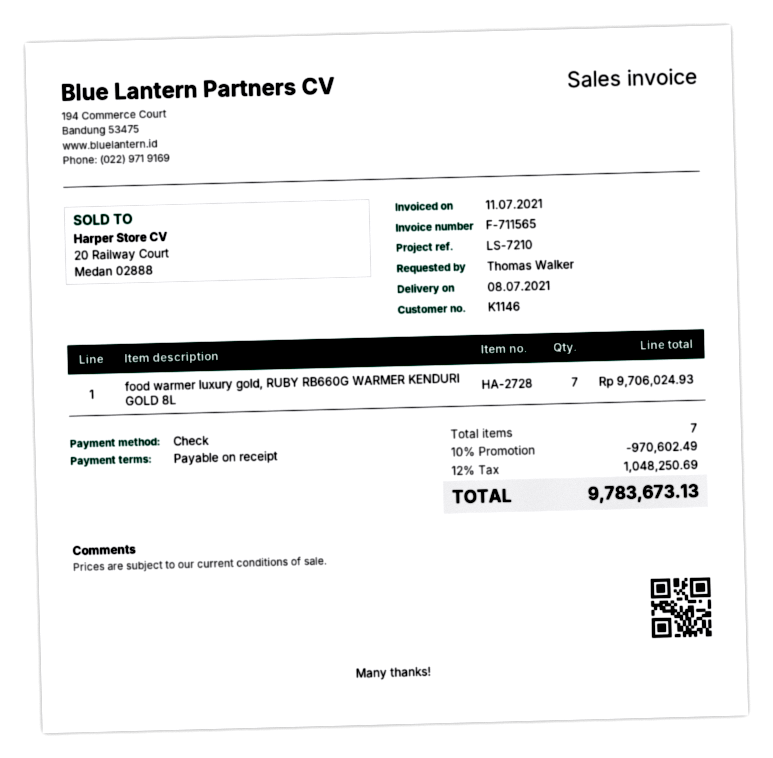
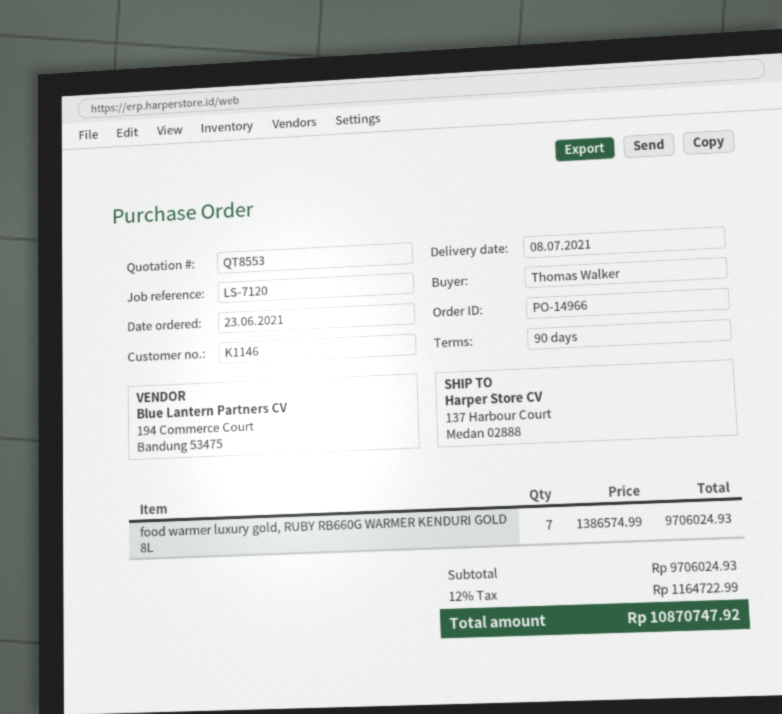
payment terms: on receipt -> 90 days
reference: LS-7210 -> LS-7120
discount: 10% = 970602.49 -> none
tax: 12% = 1048250.69 -> 12% = 1164722.99
total: 9783673.13 -> 10870747.92

